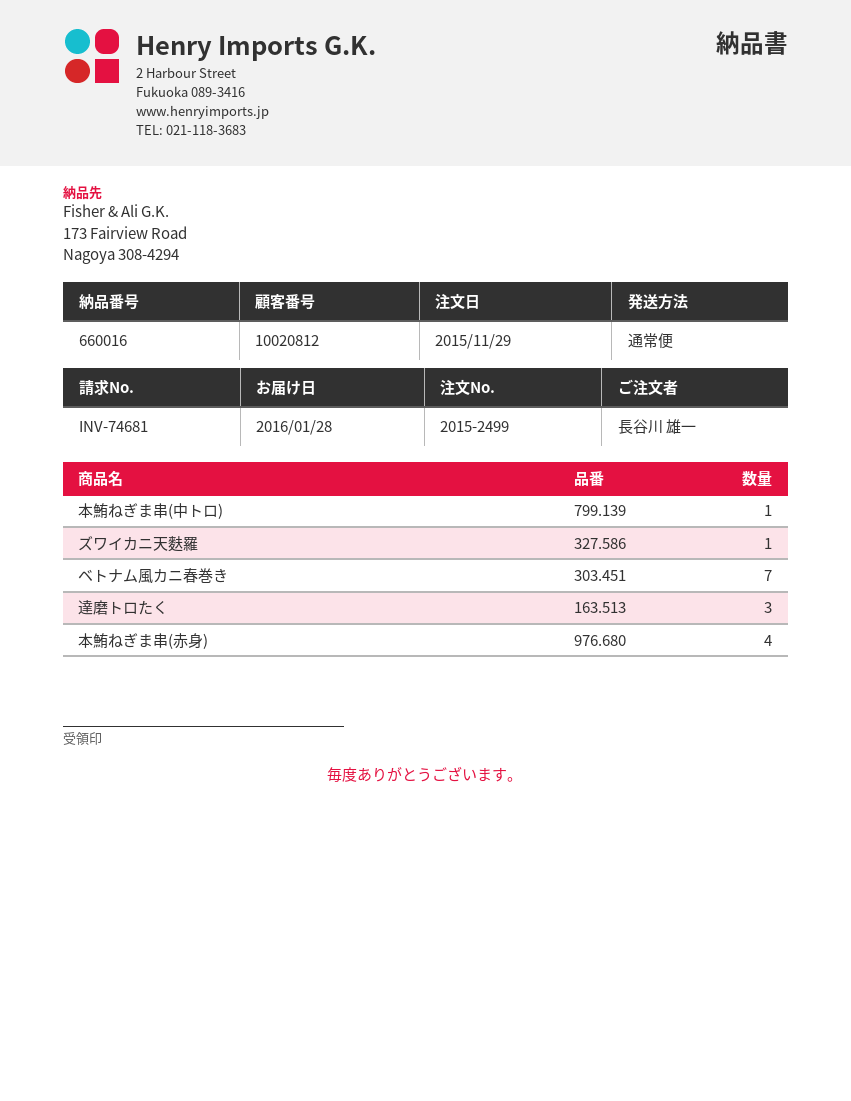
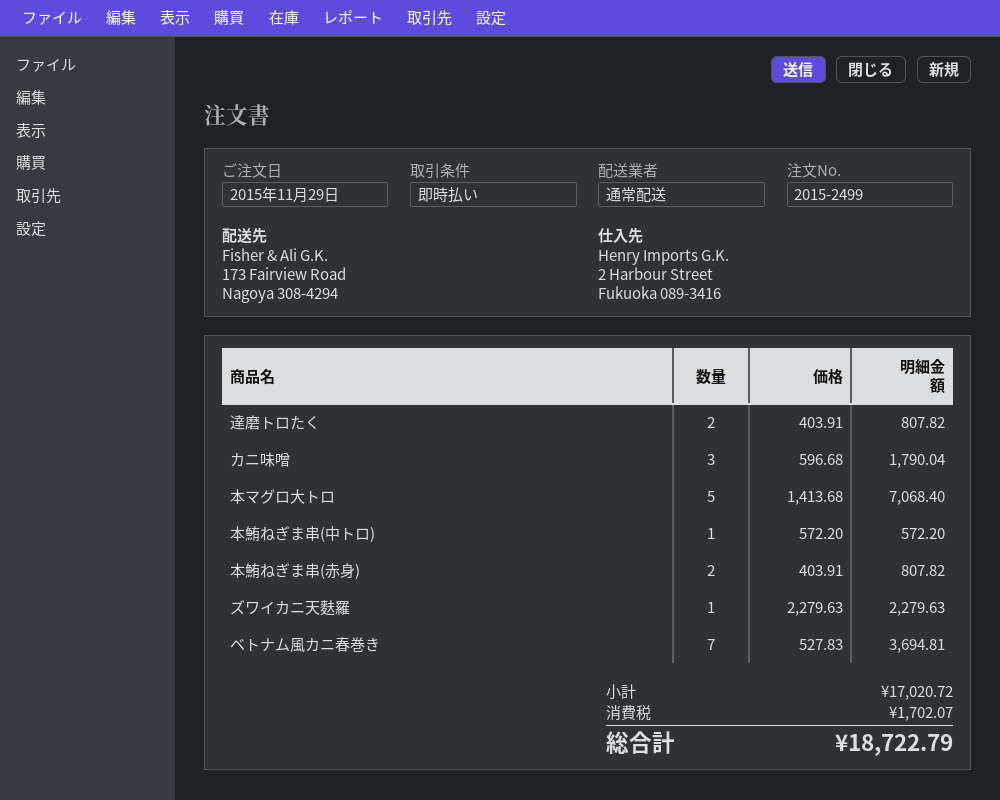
達磨トロたく: 3 -> 2
本鮪ねぎま串(赤身): 4 -> 2
カニ味噌: none -> 3
本マグロ大トロ: none -> 5

